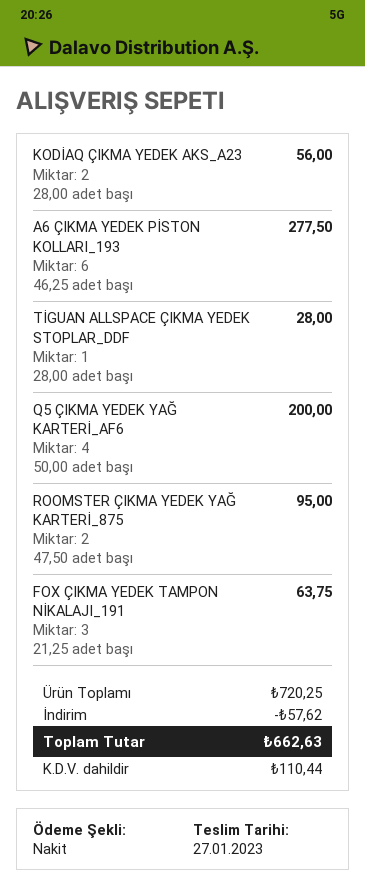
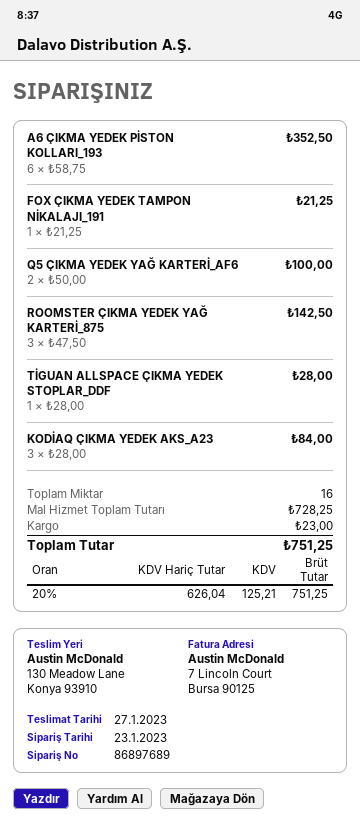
KODİAQ ÇIKMA YEDEK AKS_A23: 2 x 28.00 = 56.00 -> 3 x 28.00 = 84.00
A6 ÇIKMA YEDEK PİSTON KOLLARI_193: 6 x 46.25 = 277.50 -> 6 x 58.75 = 352.50
Q5 ÇIKMA YEDEK YAĞ KARTERİ_AF6: 4 x 50.00 = 200.00 -> 2 x 50.00 = 100.00
ROOMSTER ÇIKMA YEDEK YAĞ KARTERİ_875: 2 x 47.50 = 95.00 -> 3 x 47.50 = 142.50
FOX ÇIKMA YEDEK TAMPON NİKALAJI_191: 3 x 21.25 = 63.75 -> 1 x 21.25 = 21.25
subtotal: 720.25 -> 728.25
discount: 57.62 -> none
shipping: none -> 23.00
tax: 110.44 -> 125.21
total: 662.63 -> 751.25

